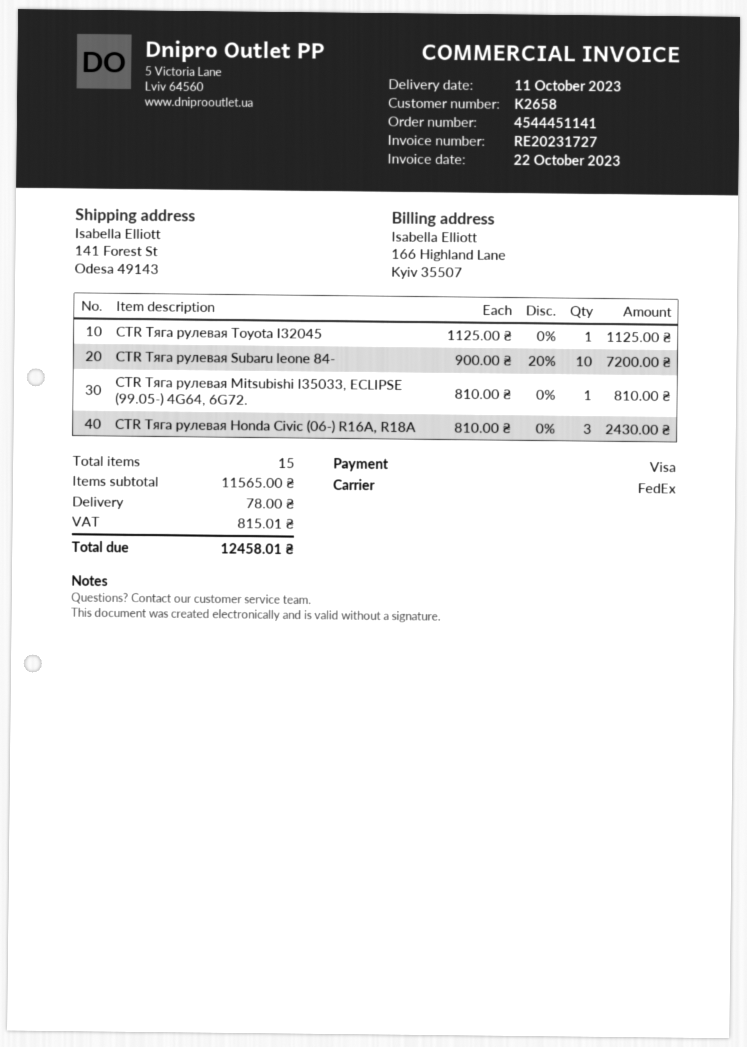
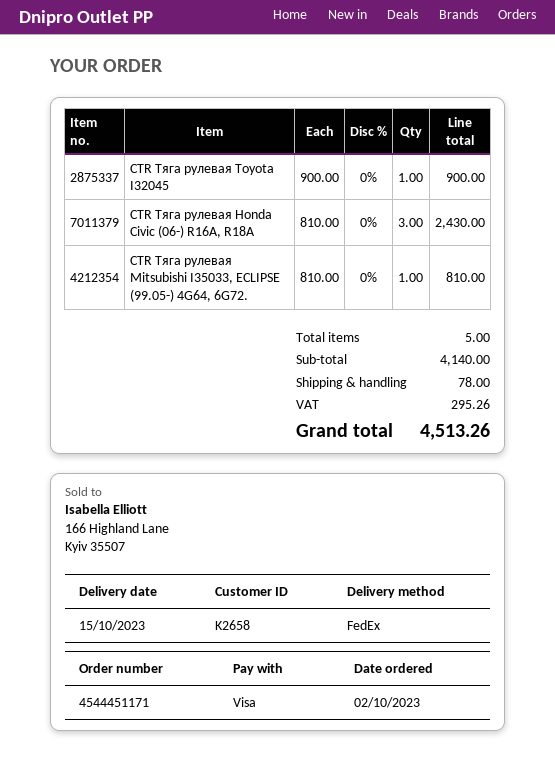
order number: 4544451141 -> 4544451171
delivery date: 2023-10-11 -> 2023-10-15
CTR Тяга рулевая Toyota I32045: 1 x 1125.00 = 1125.00 -> 1 x 900.00 = 900.00
CTR Тяга рулевая Subaru leone 84-: 10 x 900.00 - 20% = 7200.00 -> none
total quantity: 15 -> 5
subtotal: 11565.00 -> 4140.00
tax: 815.01 -> 295.26
total: 12458.01 -> 4513.26

